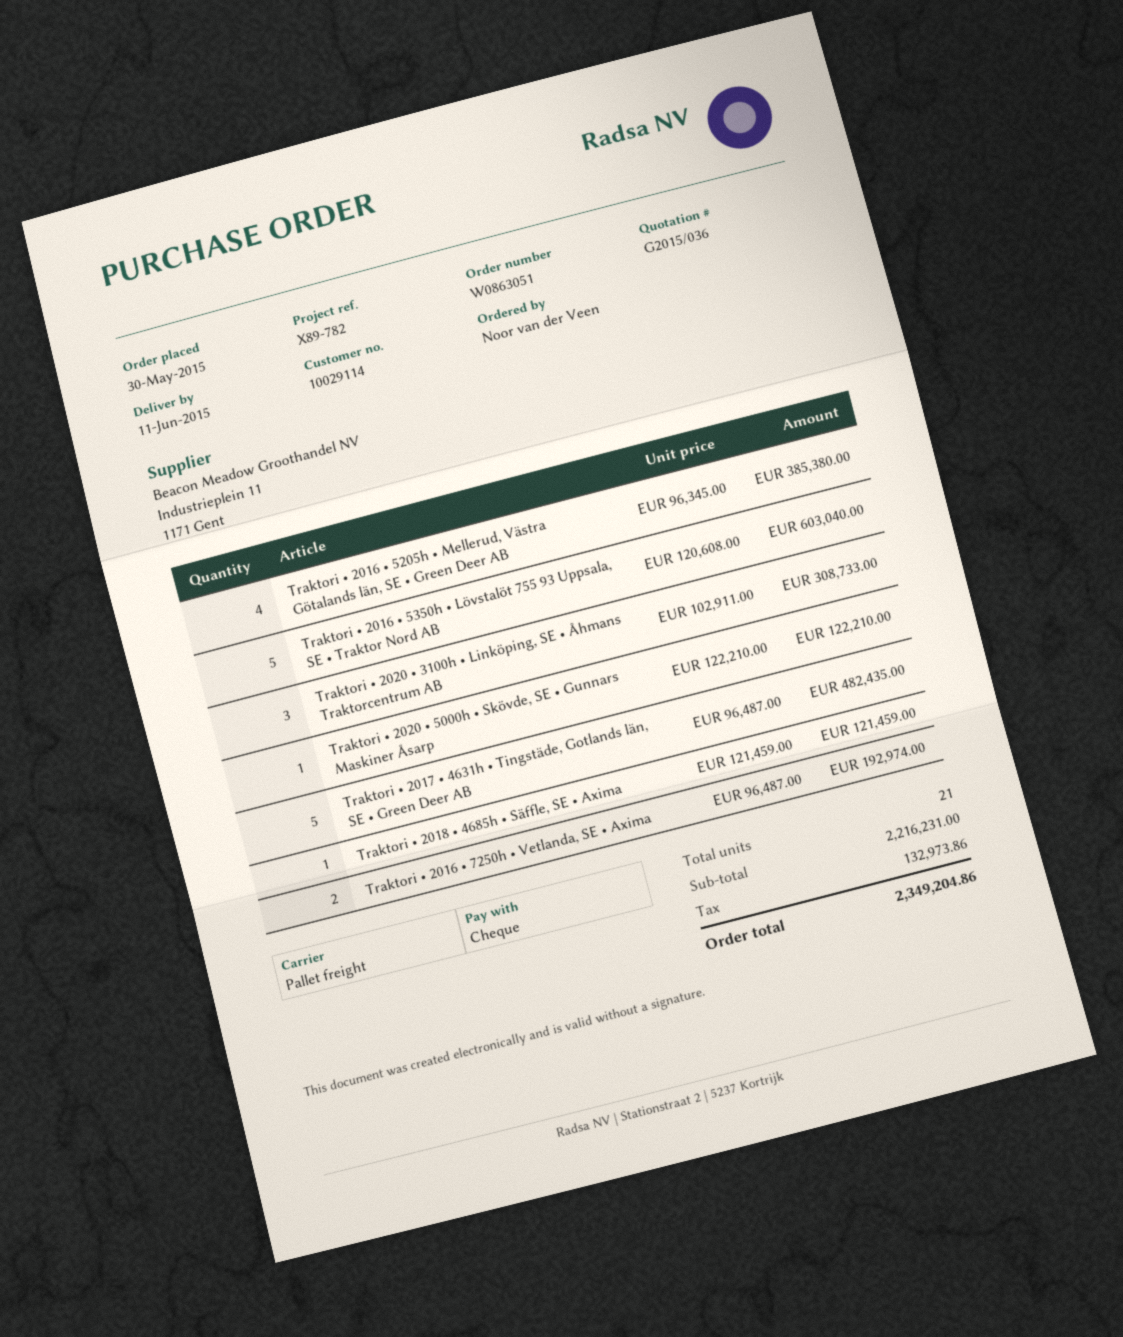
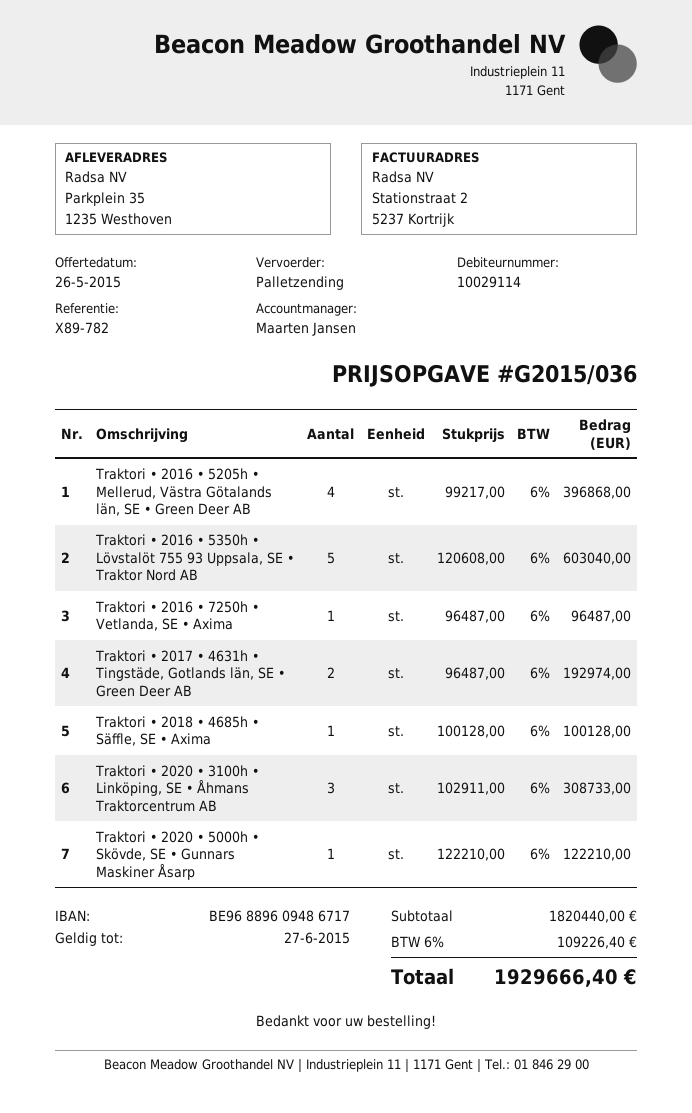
Traktori • 2016 • 5205h • Mellerud, Västra Götalands län, SE • Green Deer AB: 4 x 96345.00 = 385380.00 -> 4 x 99217.00 = 396868.00
Traktori • 2017 • 4631h • Tingstäde, Gotlands län, SE • Green Deer AB: 5 x 96487.00 = 482435.00 -> 2 x 96487.00 = 192974.00
Traktori • 2018 • 4685h • Säffle, SE • Axima: 1 x 121459.00 = 121459.00 -> 1 x 100128.00 = 100128.00
Traktori • 2016 • 7250h • Vetlanda, SE • Axima: 2 x 96487.00 = 192974.00 -> 1 x 96487.00 = 96487.00
subtotal: 2216231.00 -> 1820440.00
tax: 132973.86 -> 109226.40
total: 2349204.86 -> 1929666.40

